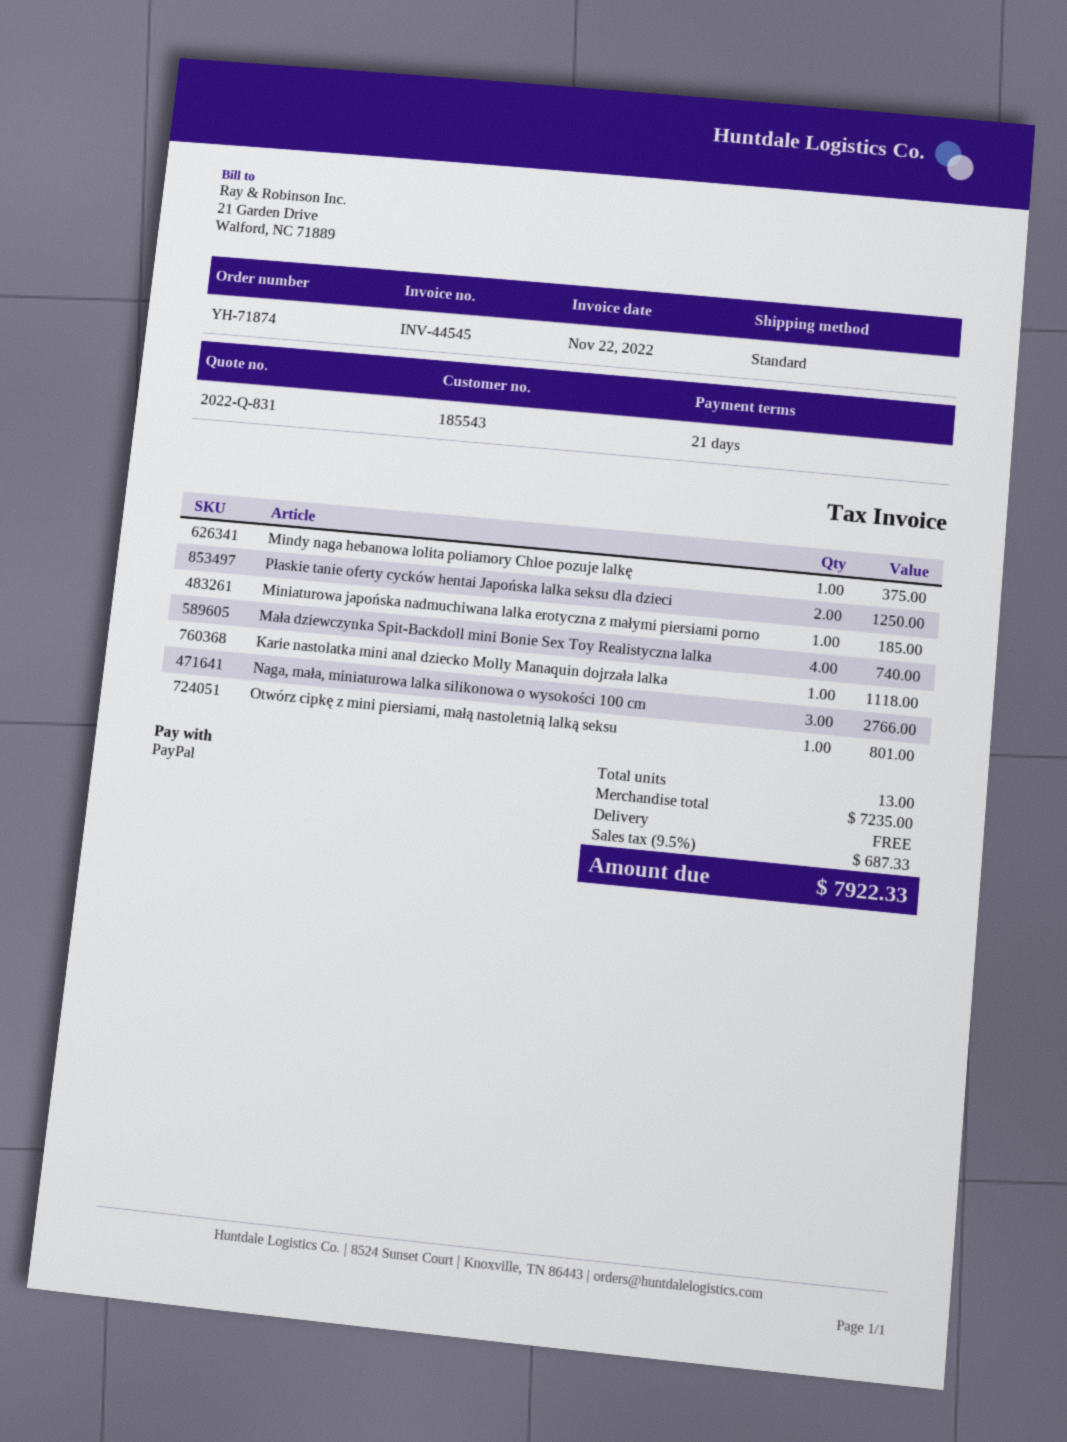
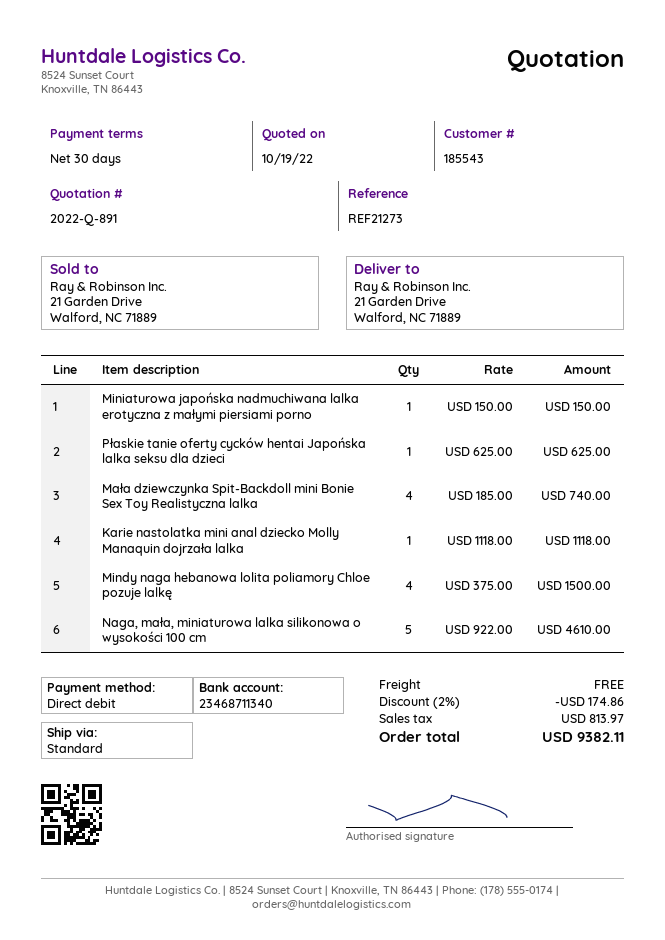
quote number: 2022-Q-831 -> 2022-Q-891
payment terms: 21 days -> 30 days
payment method: PayPal -> direct debit
Mindy naga hebanowa lolita poliamory Chloe pozuje lalkę: 1 for 375.00 -> 4 for 1500.00
Płaskie tanie oferty cycków hentai Japońska lalka seksu dla dzieci: 2 for 1250.00 -> 1 for 625.00
Miniaturowa japońska nadmuchiwana lalka erotyczna z małymi piersiami porno: 1 for 185.00 -> 1 for 150.00
Naga, mała, miniaturowa lalka silikonowa o wysokości 100 cm: 3 for 2766.00 -> 5 for 4610.00
Otwórz cipkę z mini piersiami, małą nastoletnią lalką seksu: 1 for 801.00 -> none
discount: none -> 2% = 174.86
tax: 687.33 -> 813.97
total: 7922.33 -> 9382.11

